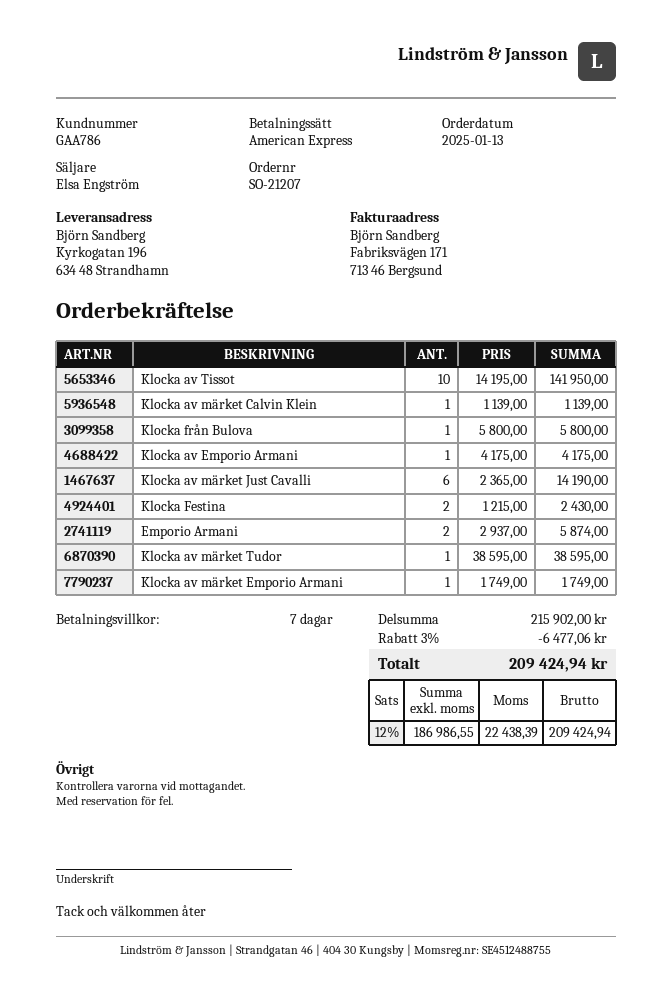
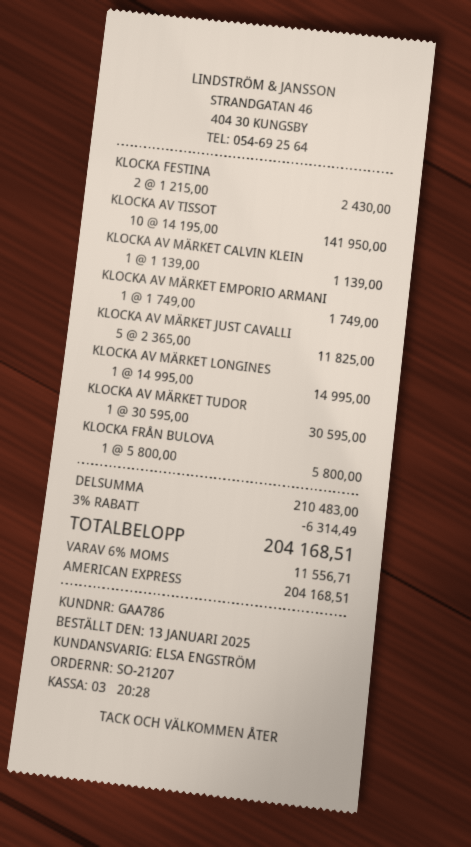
Klocka av Emporio Armani: 1 x 4175.00 = 4175.00 -> none
Klocka av märket Just Cavalli: 6 x 2365.00 = 14190.00 -> 5 x 2365.00 = 11825.00
Emporio Armani: 2 x 2937.00 = 5874.00 -> none
Klocka av märket Tudor: 1 x 38595.00 = 38595.00 -> 1 x 30595.00 = 30595.00
KLOCKA AV MÄRKET LONGINES: none -> 1 x 14995.00 = 14995.00
subtotal: 215902.00 -> 210483.00
discount: 3% = 6477.06 -> 3% = 6314.49
tax: 12% = 22438.39 -> 6% = 11556.71
total: 209424.94 -> 204168.51

